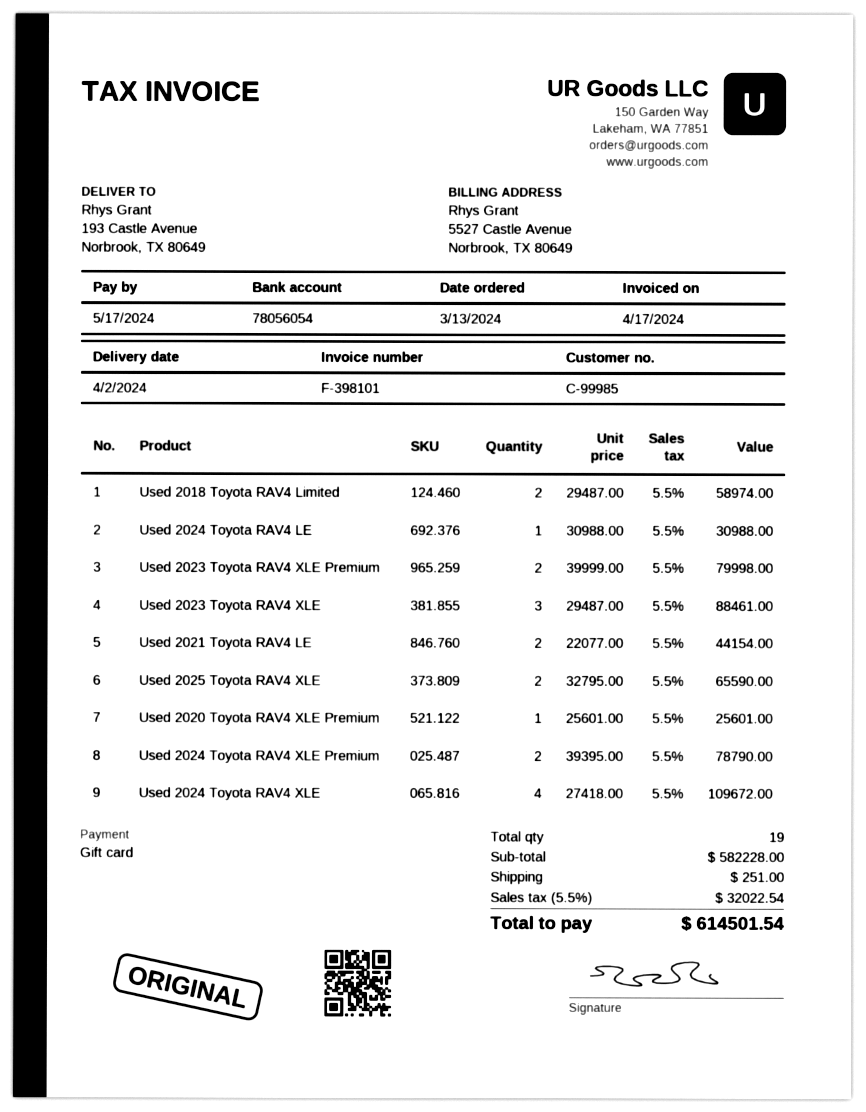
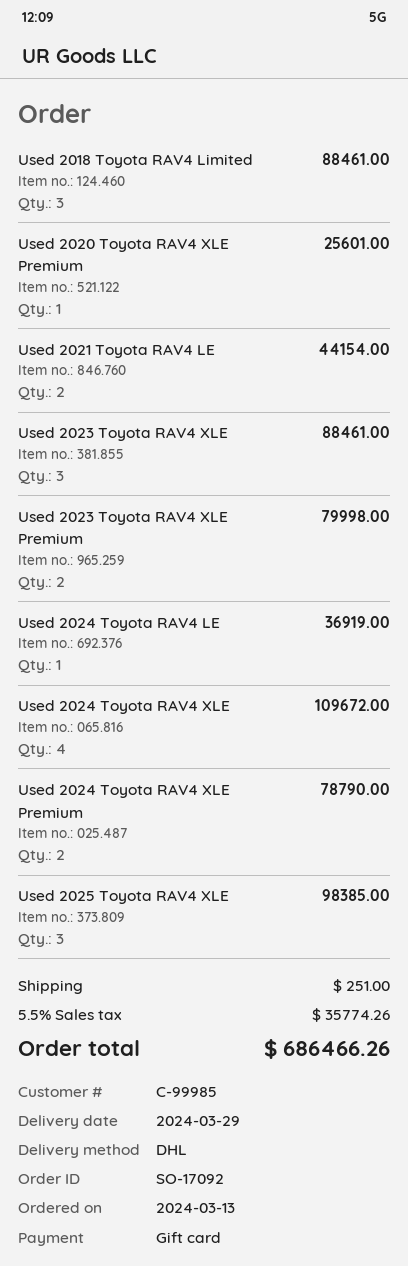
delivery date: 2024-04-02 -> 2024-03-29
Used 2018 Toyota RAV4 Limited: 2 for 58974.00 -> 3 for 88461.00
Used 2024 Toyota RAV4 LE: 1 for 30988.00 -> 1 for 36919.00
Used 2025 Toyota RAV4 XLE: 2 for 65590.00 -> 3 for 98385.00
tax: 5.5% = 32022.54 -> 5.5% = 35774.26
total: 614501.54 -> 686466.26

